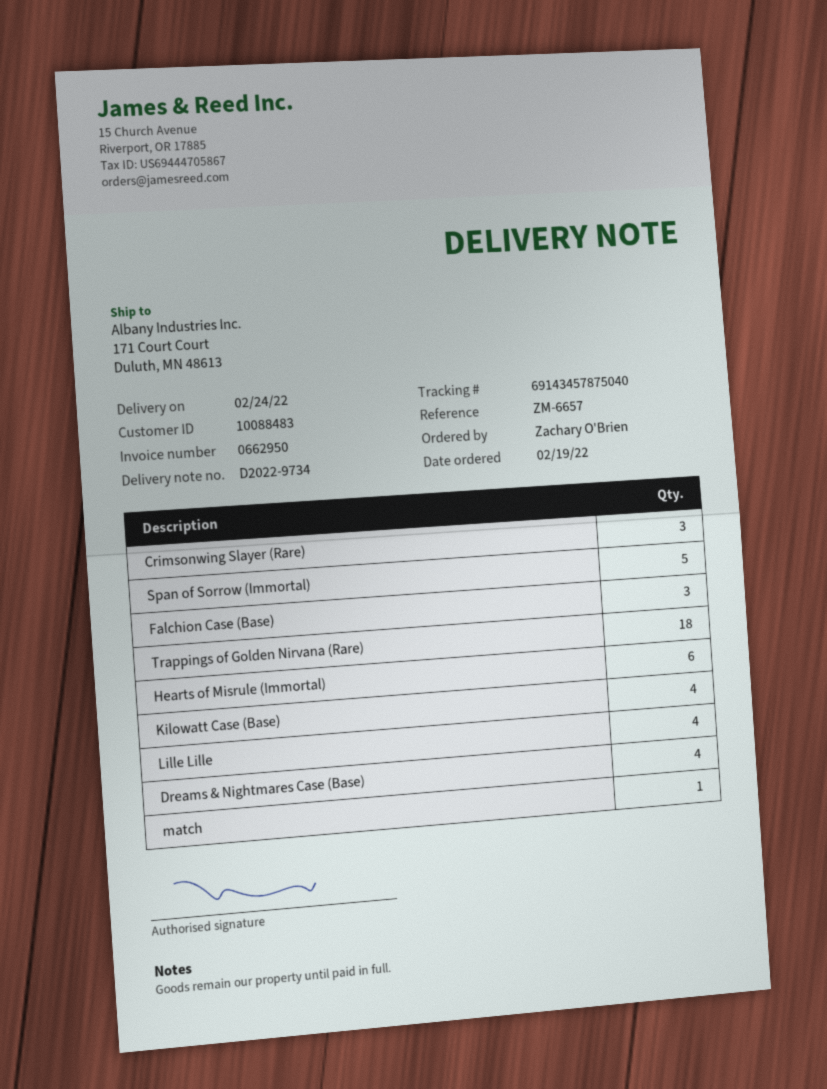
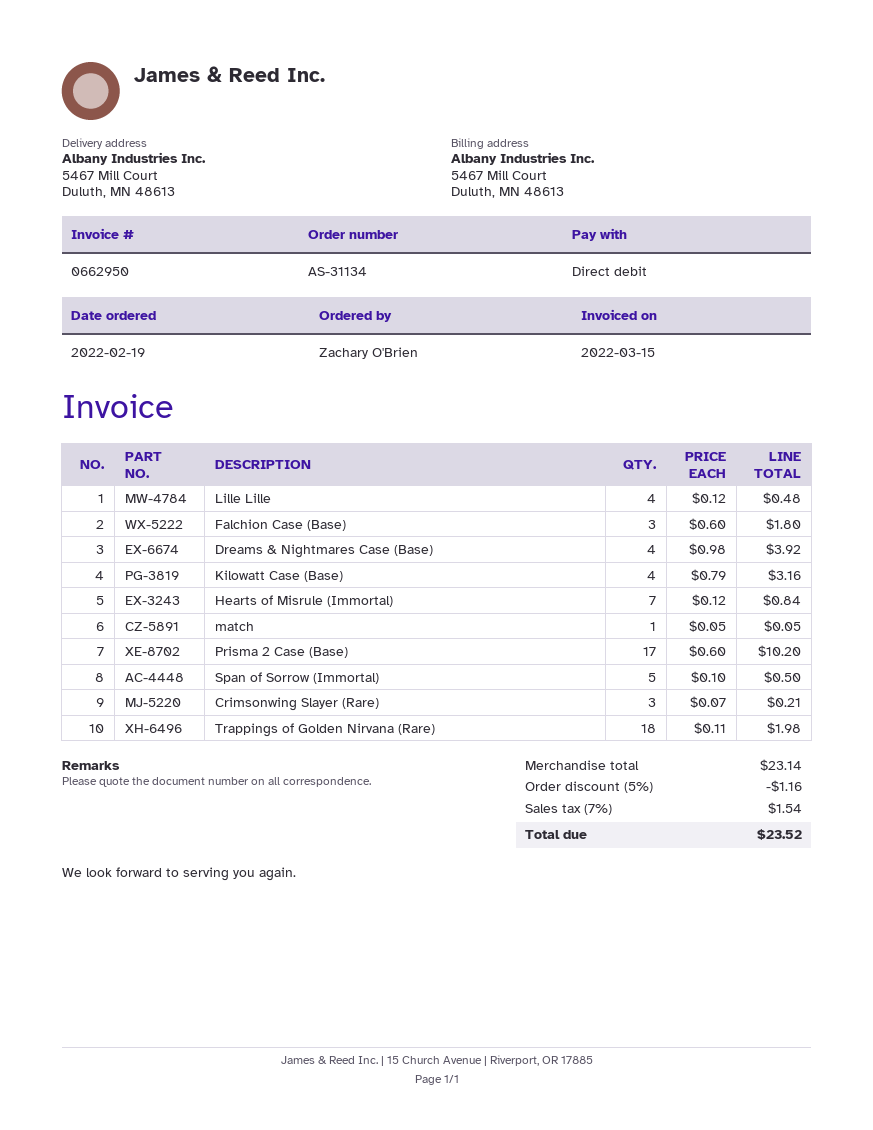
ship to: 171 Court Court, Duluth, MN 48613 -> 5467 Mill Court, Duluth, MN 48613
Hearts of Misrule (Immortal): 6 -> 7
Prisma 2 Case (Base): none -> 17

